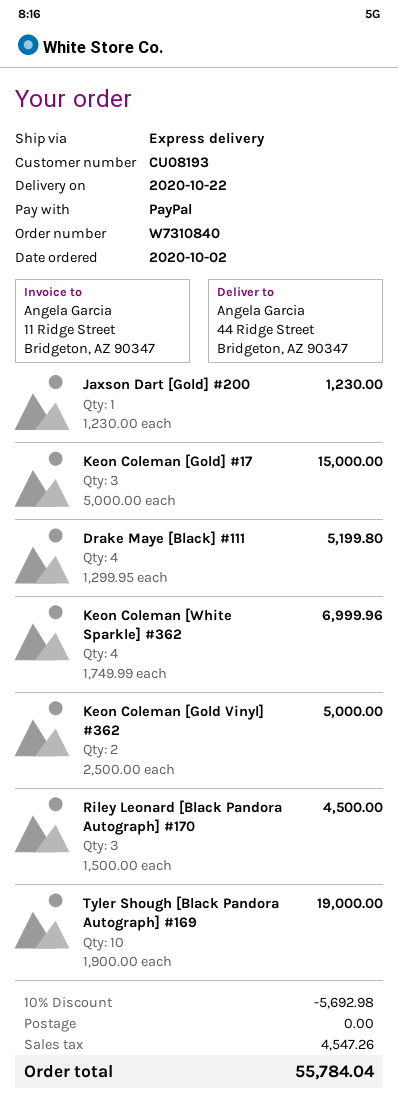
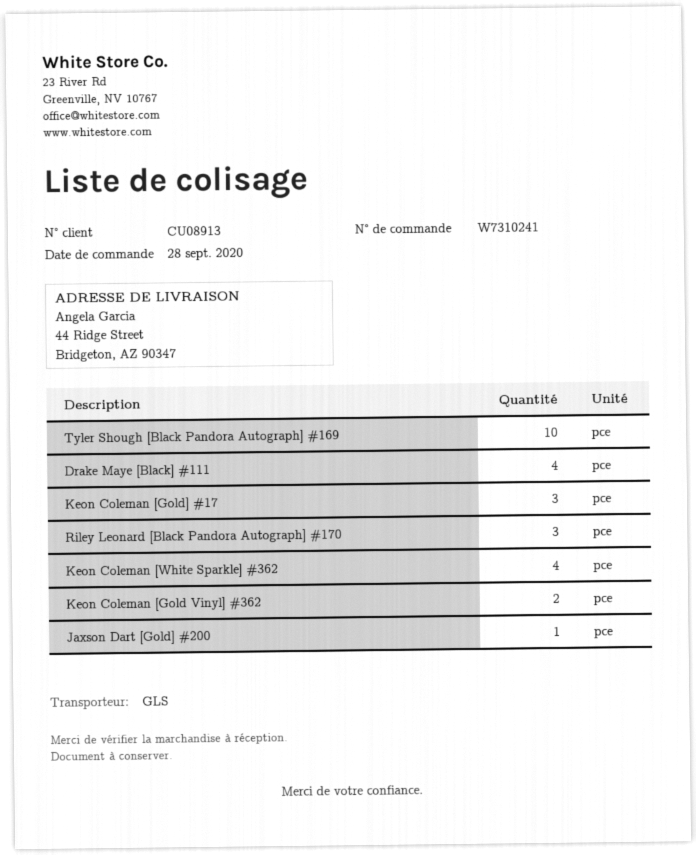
order number: W7310840 -> W7310241
order date: 2020-10-02 -> 2020-09-28
customer number: CU08193 -> CU08913
shipping method: express -> GLS

